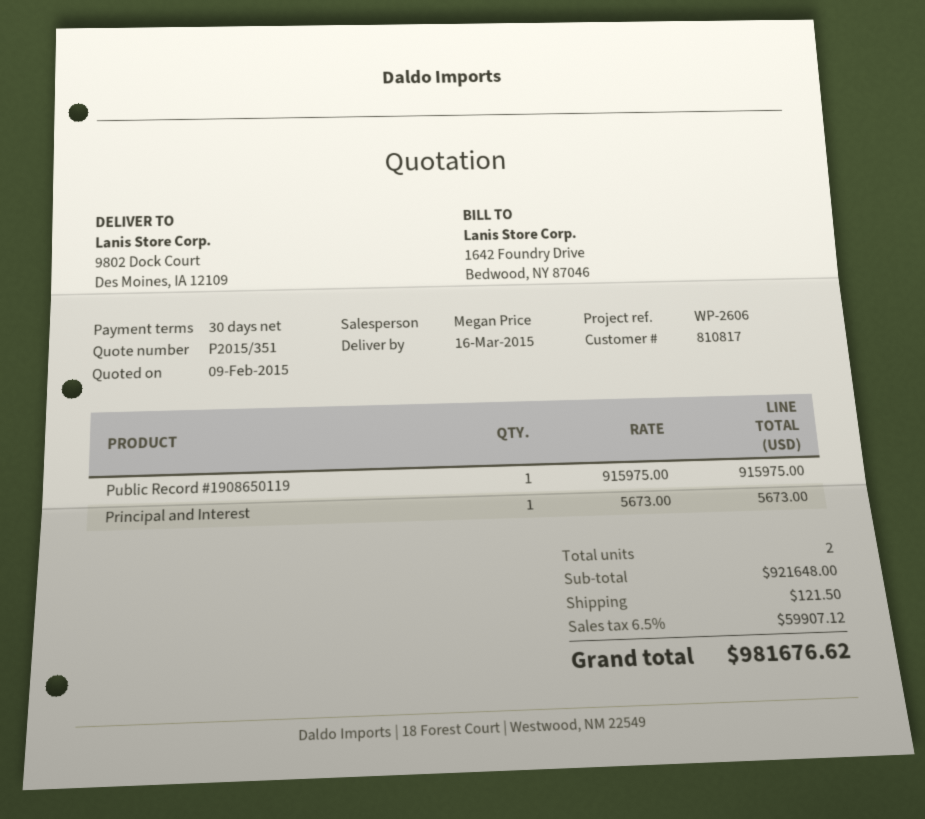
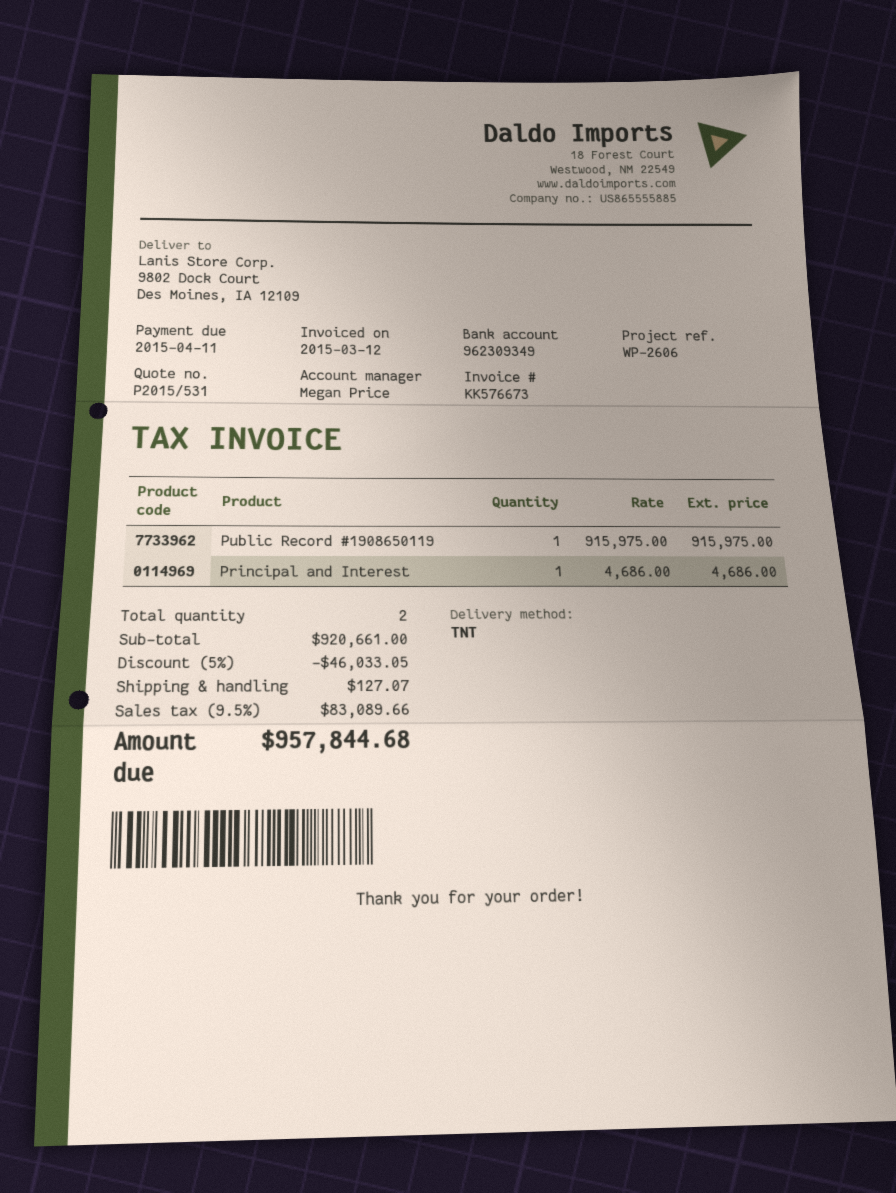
quote number: P2015/351 -> P2015/531
Principal and Interest: 1 x 5673.00 = 5673.00 -> 1 x 4686.00 = 4686.00
subtotal: 921648.00 -> 920661.00
discount: none -> 5% = 46033.05
shipping: 121.50 -> 127.07
tax: 6.5% = 59907.12 -> 9.5% = 83089.66
total: 981676.62 -> 957844.68

